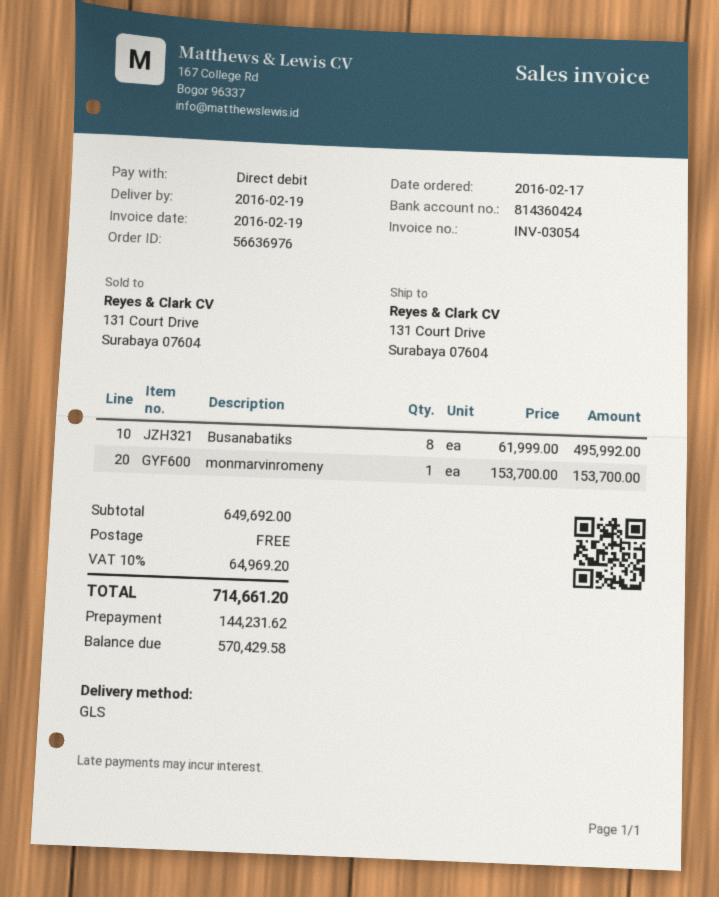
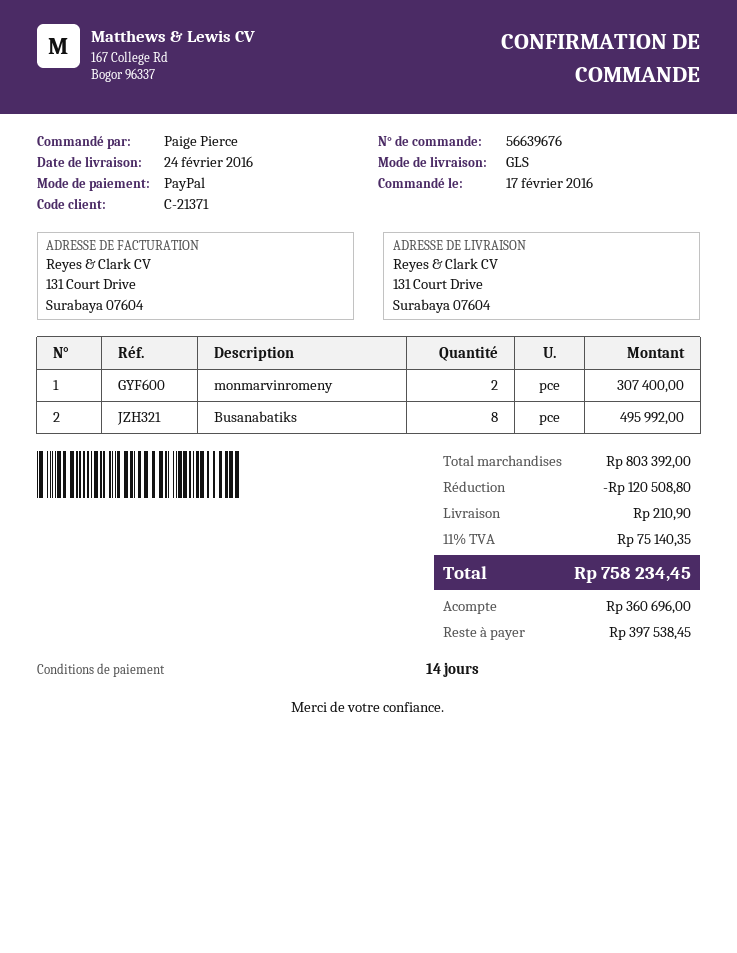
order number: 56636976 -> 56639676
delivery date: 2016-02-19 -> 2016-02-24
payment method: direct debit -> PayPal
monmarvinromeny: 1 for 153700.00 -> 2 for 307400.00
subtotal: 649692.00 -> 803392.00
discount: none -> 120508.80
shipping: 0.00 -> 210.90
tax: 10% = 64969.20 -> 11% = 75140.35
total: 714661.20 -> 758234.45
deposit: 144231.62 -> 360696.00
balance: 570429.58 -> 397538.45

